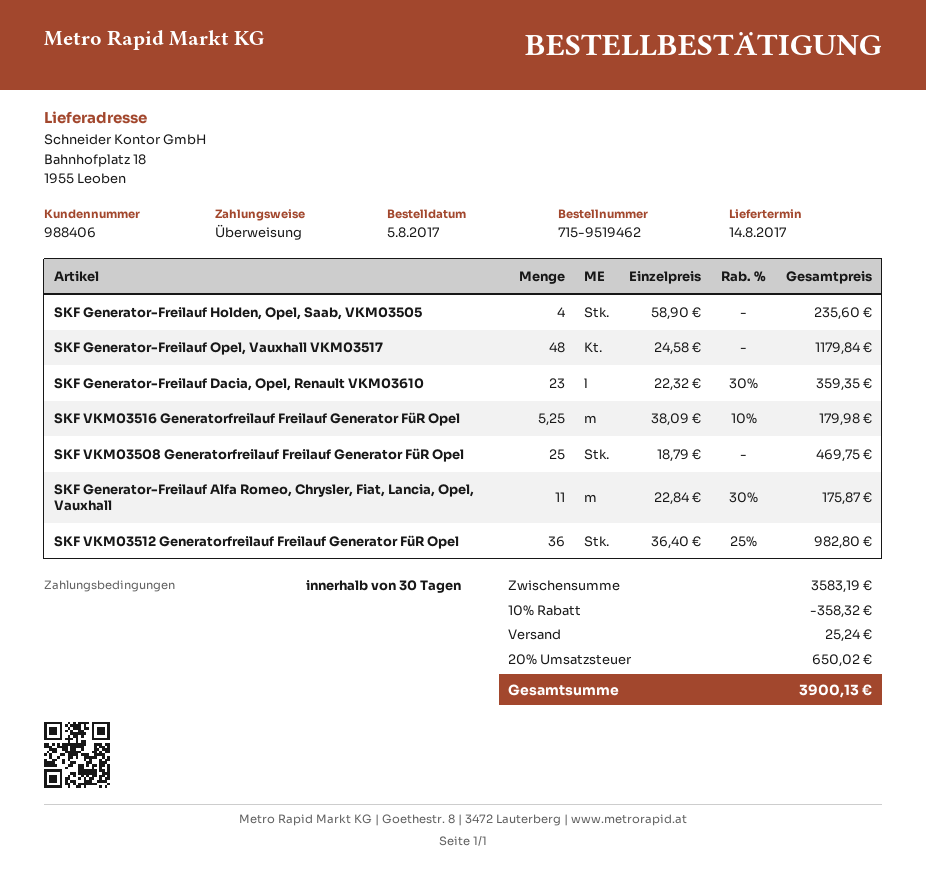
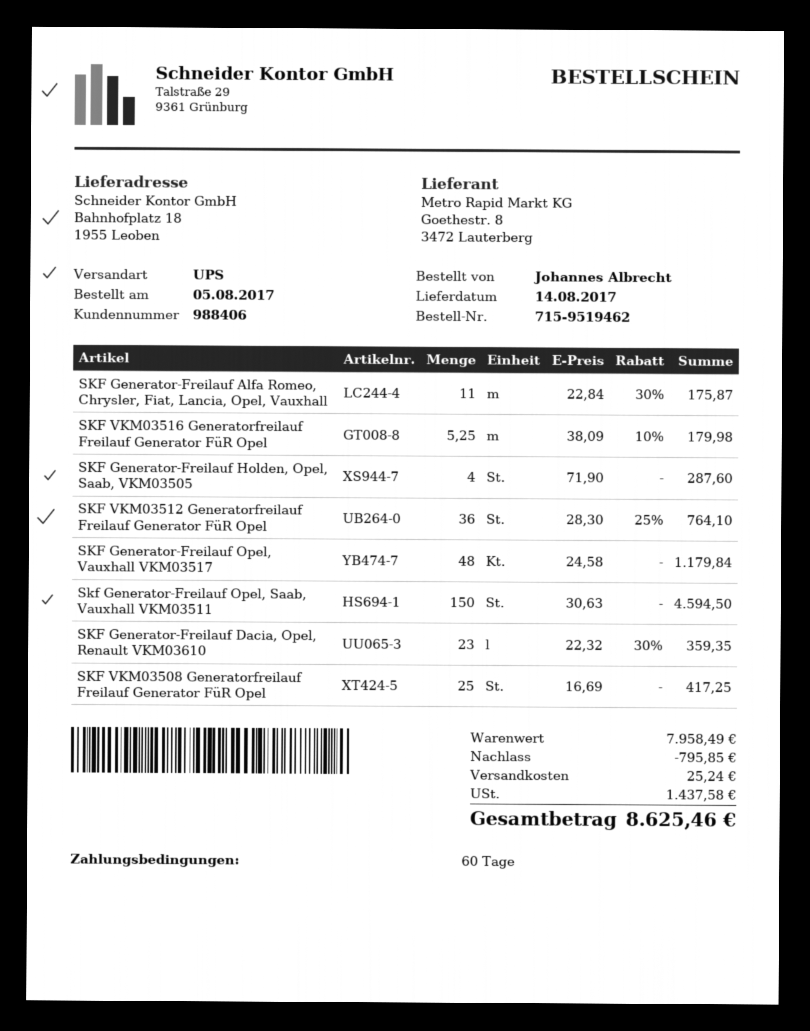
payment terms: 30 days -> 60 days
SKF Generator-Freilauf Holden, Opel, Saab, VKM03505: 4 x 58.90 = 235.60 -> 4 x 71.90 = 287.60
SKF VKM03508 Generatorfreilauf Freilauf Generator FüR Opel: 25 x 18.79 = 469.75 -> 25 x 16.69 = 417.25
SKF VKM03512 Generatorfreilauf Freilauf Generator FüR Opel: 36 x 36.40 - 25% = 982.80 -> 36 x 28.30 - 25% = 764.10
Skf Generator-Freilauf Opel, Saab, Vauxhall VKM03511: none -> 150 x 30.63 = 4594.50
subtotal: 3583.19 -> 7958.49
discount: 358.32 -> 795.85
tax: 650.02 -> 1437.58
total: 3900.13 -> 8625.46

